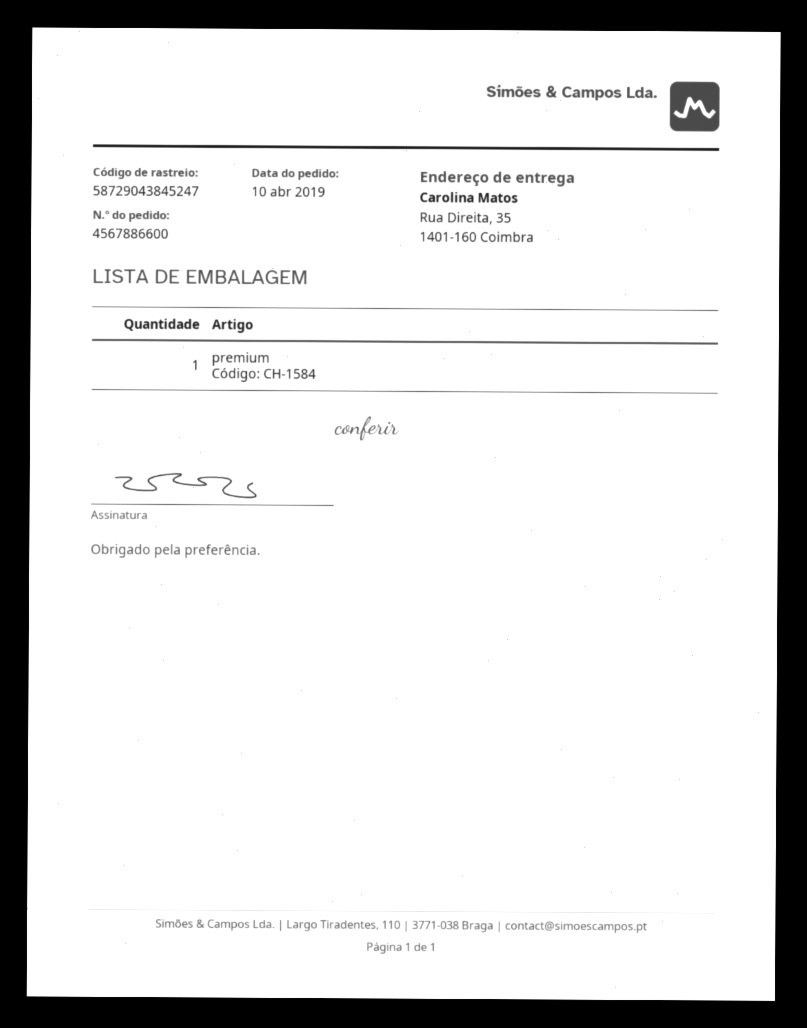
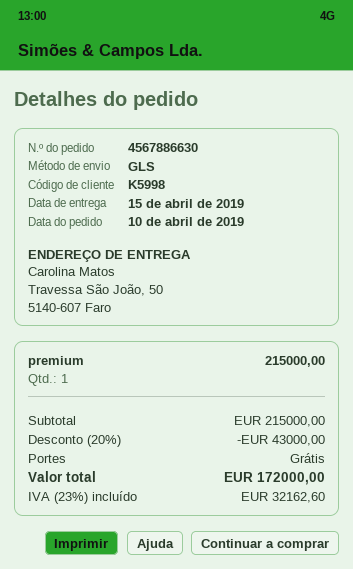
order number: 4567886600 -> 4567886630
ship to: Rua Direita, 35, 1401-160 Coimbra -> Travessa São João, 50, 5140-607 Faro

